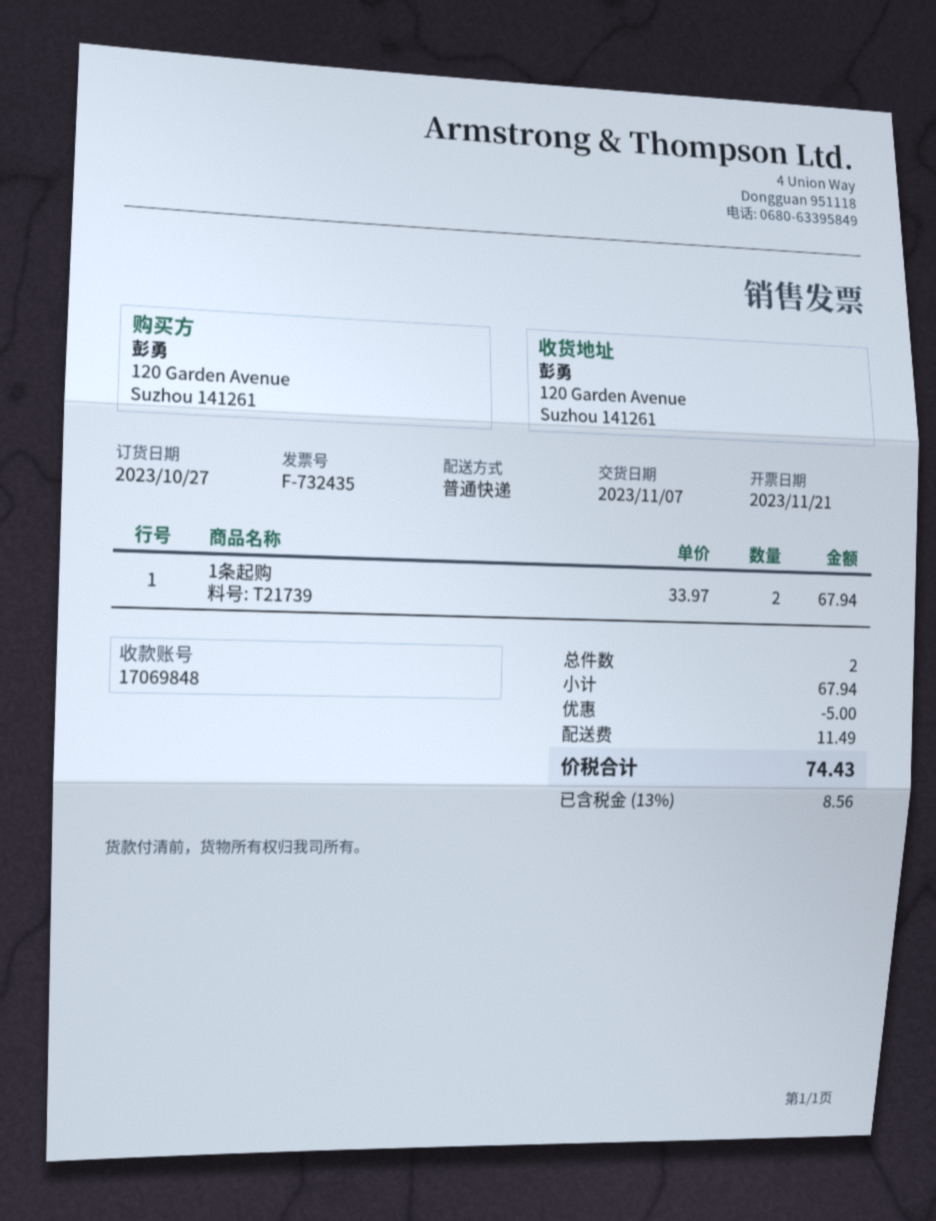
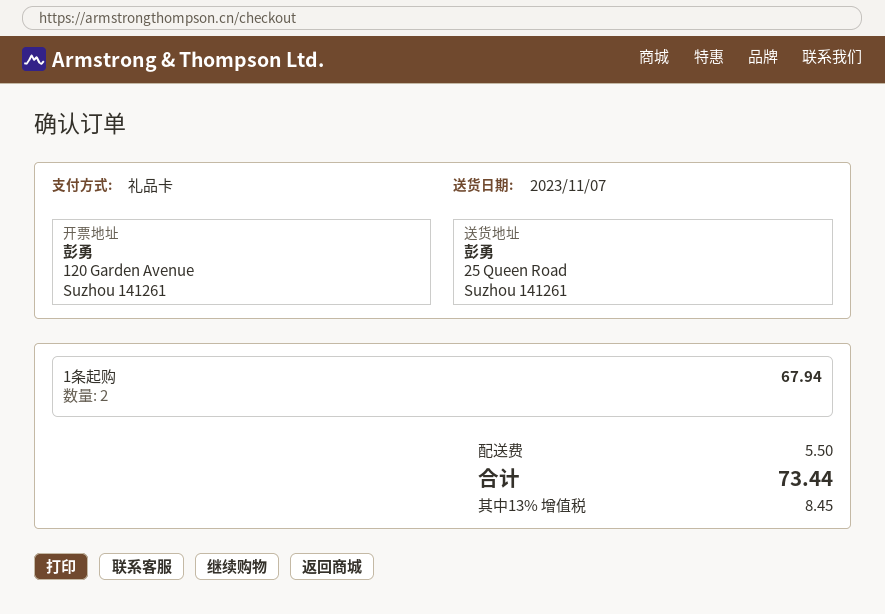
ship to: 120 Garden Avenue, Suzhou 141261 -> 25 Queen Road, Suzhou 141261
discount: 5.00 -> none
shipping: 11.49 -> 5.50
tax: 13% = 8.56 -> 13% = 8.45
total: 74.43 -> 73.44

